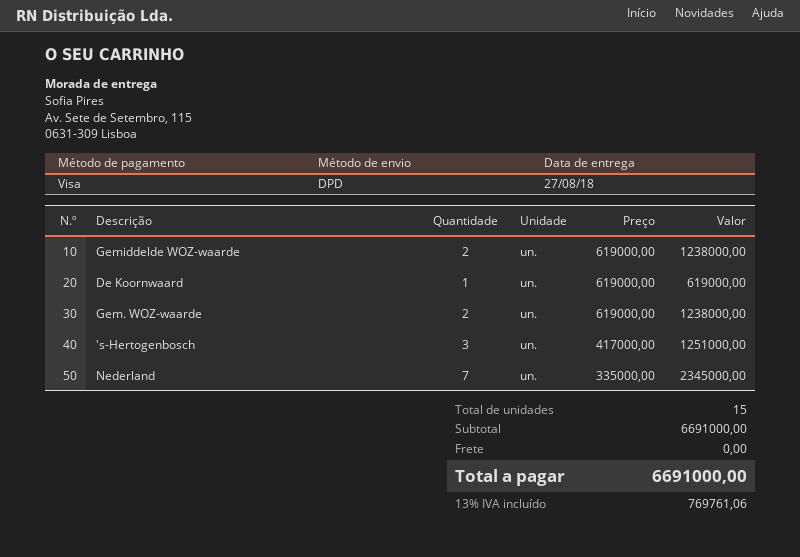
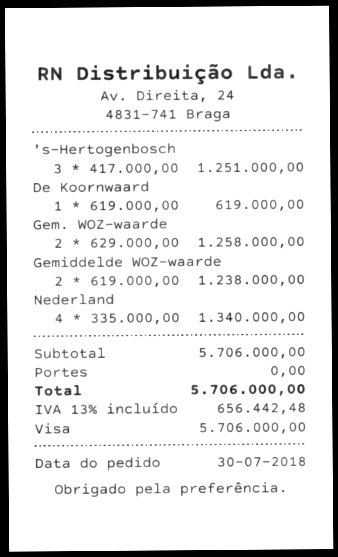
Gem. WOZ-waarde: 2 x 619000.00 = 1238000.00 -> 2 x 629000.00 = 1258000.00
Nederland: 7 x 335000.00 = 2345000.00 -> 4 x 335000.00 = 1340000.00
subtotal: 6691000.00 -> 5706000.00
tax: 13% = 769761.06 -> 13% = 656442.48
total: 6691000.00 -> 5706000.00

